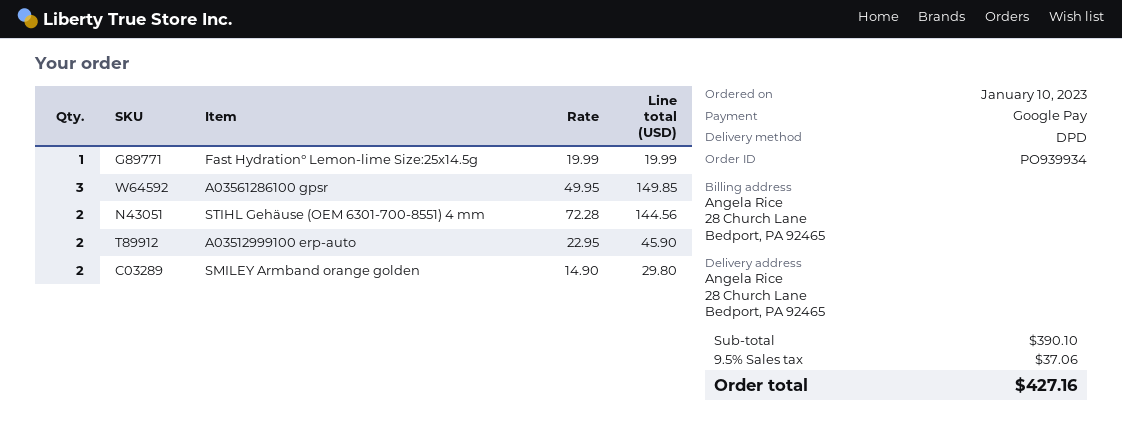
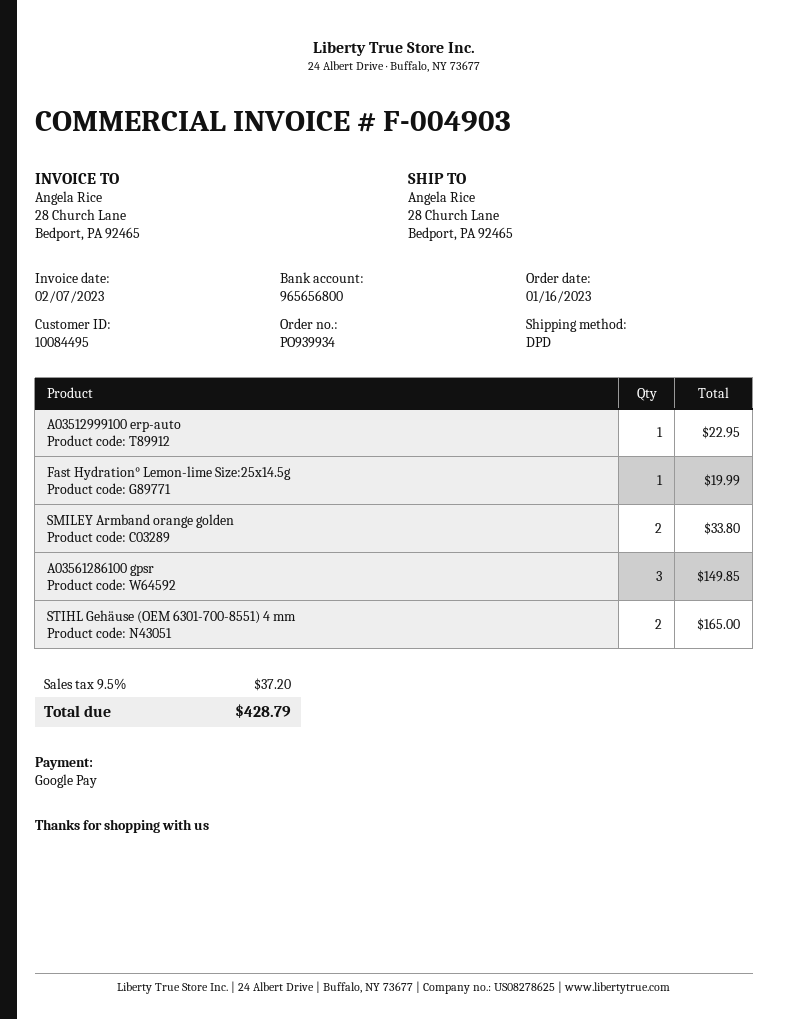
order date: 2023-01-10 -> 2023-01-16
STIHL Gehäuse (OEM 6301-700-8551) 4 mm: 2 for 144.56 -> 2 for 165.00
A03512999100 erp-auto: 2 for 45.90 -> 1 for 22.95
SMILEY Armband orange golden: 2 for 29.80 -> 2 for 33.80
tax: 9.5% = 37.06 -> 9.5% = 37.20
total: 427.16 -> 428.79

